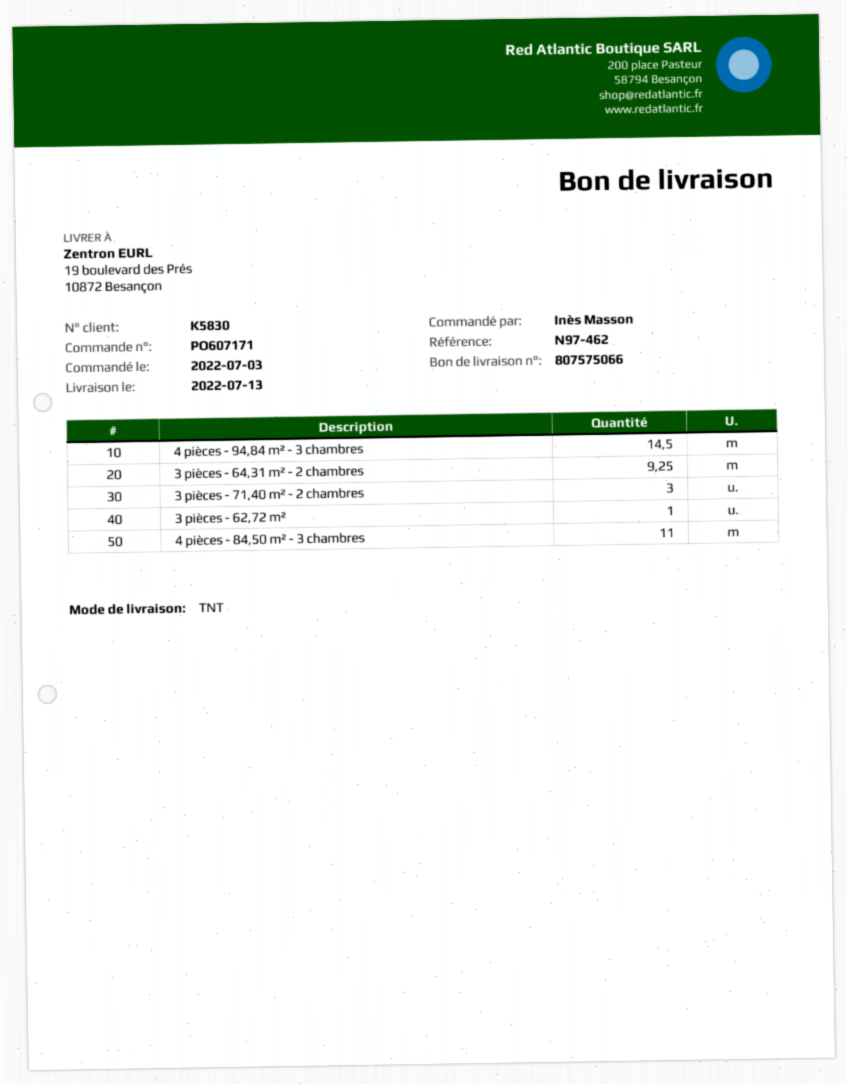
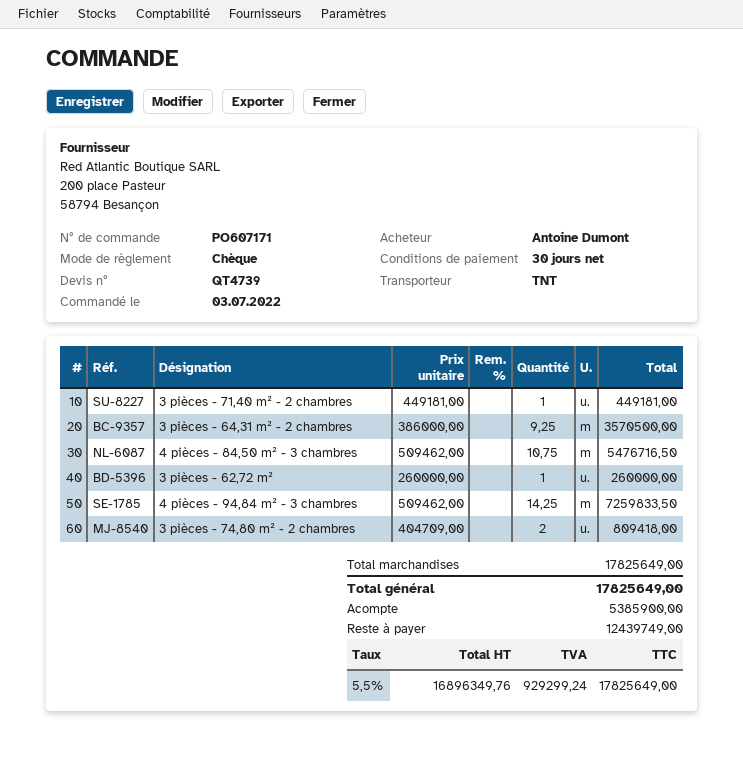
ordered by: Inès Masson -> Antoine Dumont
4 pièces - 94,84 m² - 3 chambres: 14.5 -> 14.25
3 pièces - 71,40 m² - 2 chambres: 3 -> 1
4 pièces - 84,50 m² - 3 chambres: 11 -> 10.75
3 pièces - 74,80 m² - 2 chambres: none -> 2

